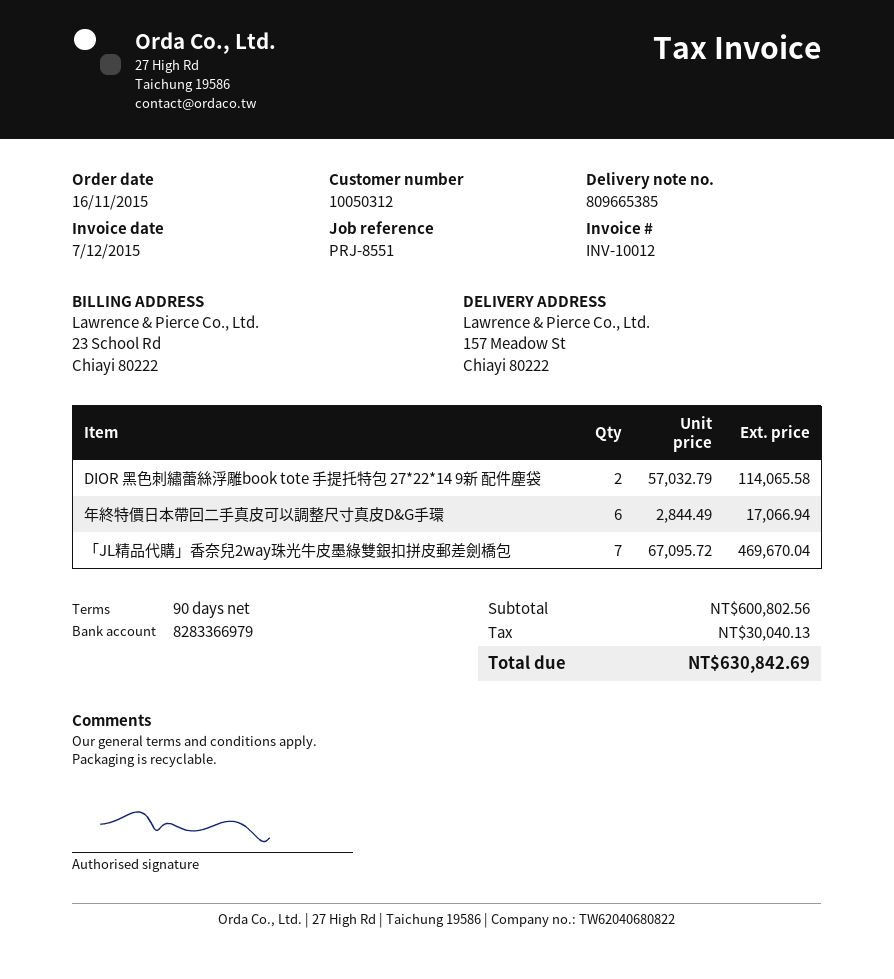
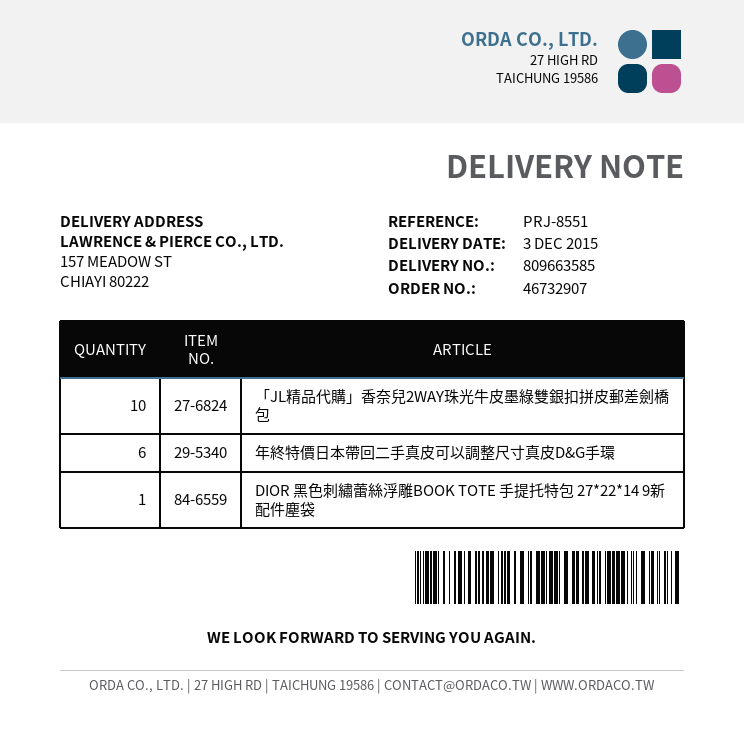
delivery note number: 809665385 -> 809663585
DIOR 黑色刺繡蕾絲浮雕book tote 手提托特包 27*22*14 9新 配件塵袋: 2 -> 1
「JL精品代購」香奈兒2way珠光牛皮墨綠雙銀扣拼皮郵差劍橋包: 7 -> 10

